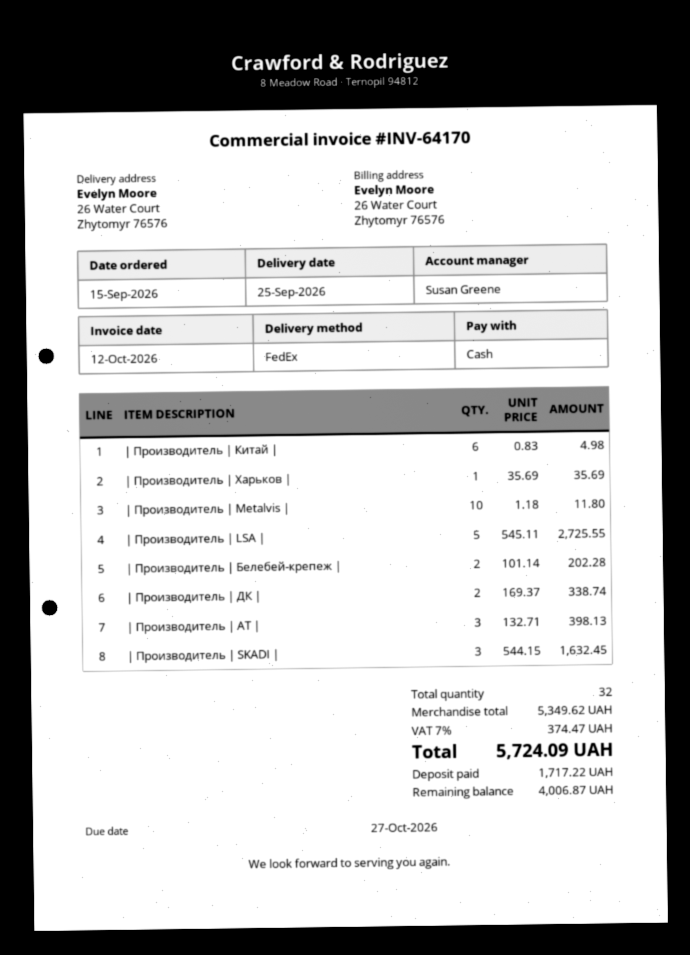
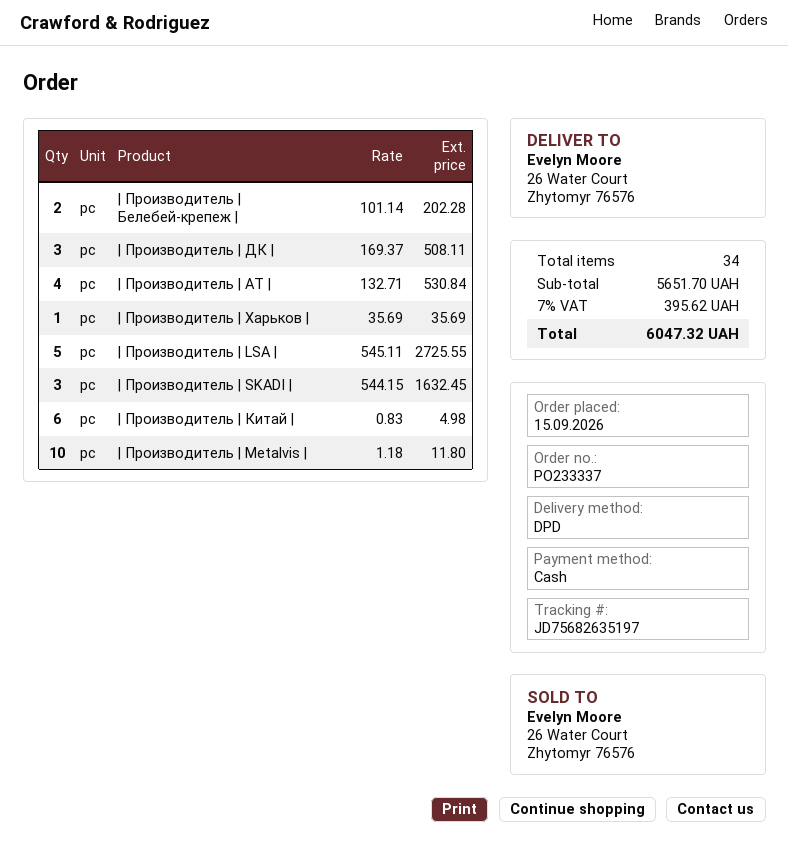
shipping method: FedEx -> DPD
| Производитель | ДК |: 2 x 169.37 = 338.74 -> 3 x 169.37 = 508.11
| Производитель | АТ |: 3 x 132.71 = 398.13 -> 4 x 132.71 = 530.84
total quantity: 32 -> 34
subtotal: 5349.62 -> 5651.70
tax: 7% = 374.47 -> 7% = 395.62
total: 5724.09 -> 6047.32

